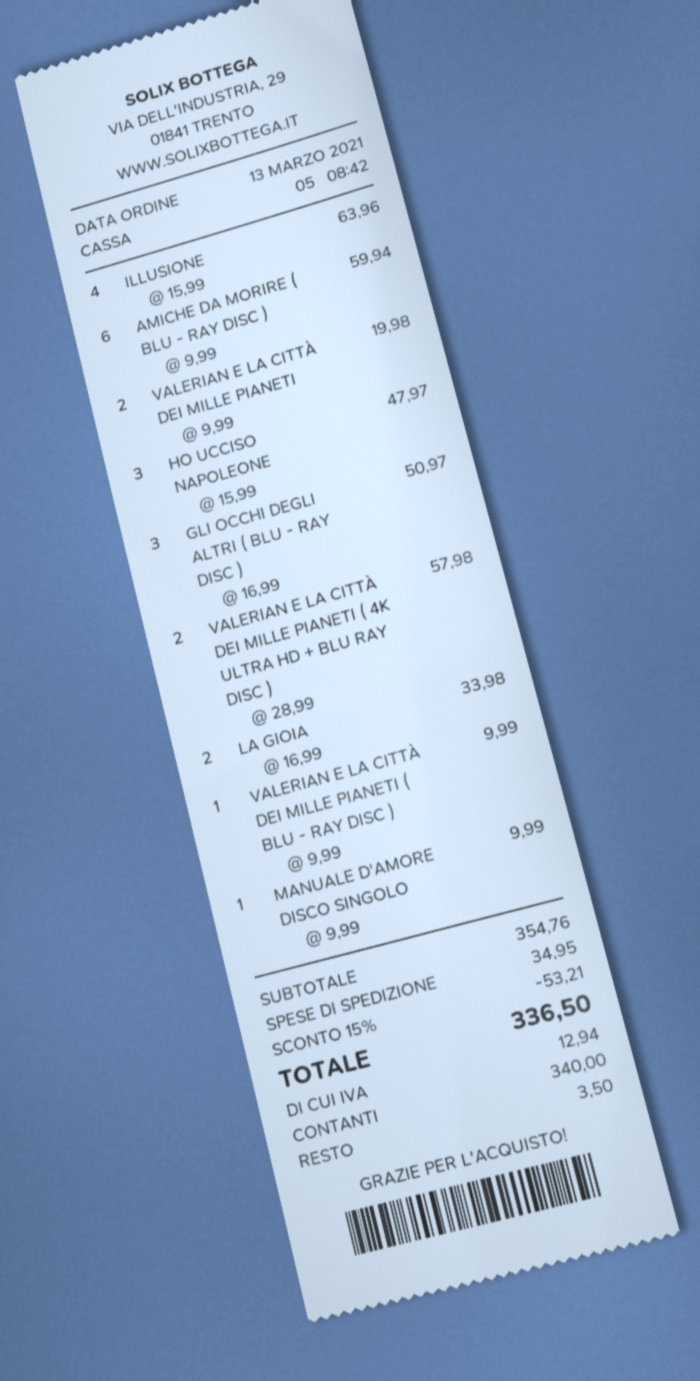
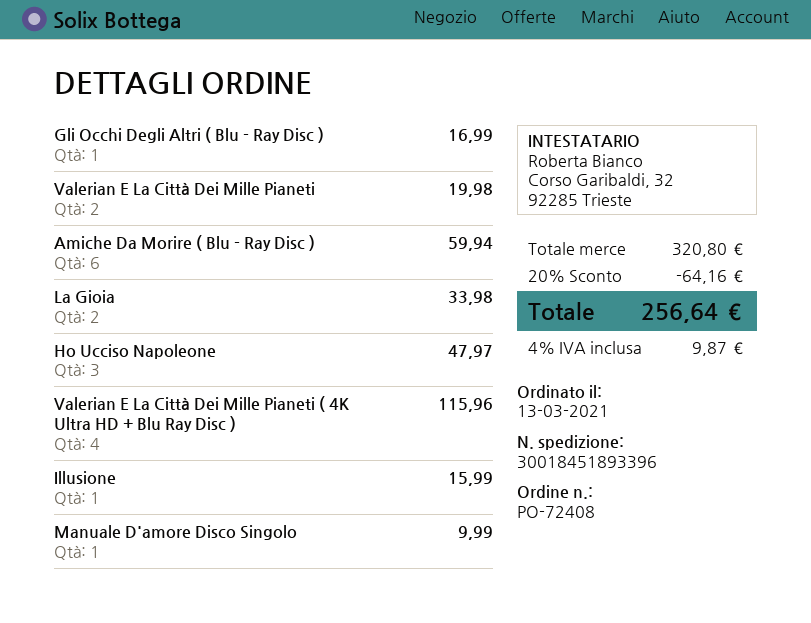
ILLUSIONE: 4 for 63.96 -> 1 for 15.99
GLI OCCHI DEGLI ALTRI ( BLU - RAY DISC ): 3 for 50.97 -> 1 for 16.99
VALERIAN E LA CITTÀ DEI MILLE PIANETI ( 4K ULTRA HD + BLU RAY DISC ): 2 for 57.98 -> 4 for 115.96
VALERIAN E LA CITTÀ DEI MILLE PIANETI ( BLU - RAY DISC ): 1 for 9.99 -> none
subtotal: 354.76 -> 320.80
discount: 15% = 53.21 -> 20% = 64.16
shipping: 34.95 -> none
tax: 12.94 -> 9.87
total: 336.50 -> 256.64

